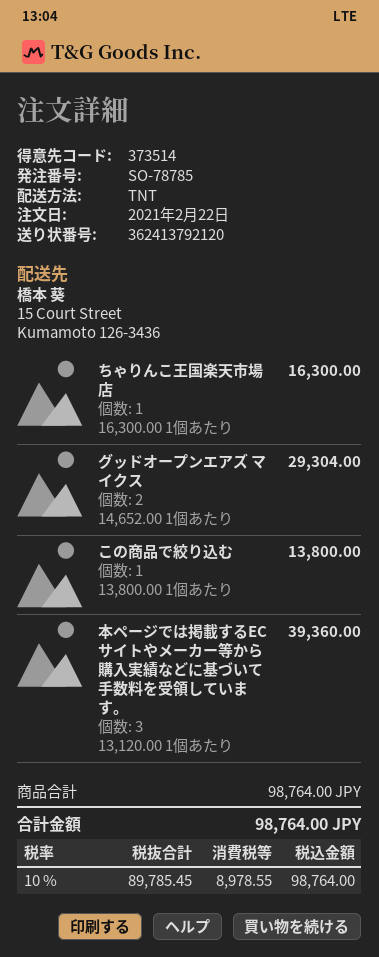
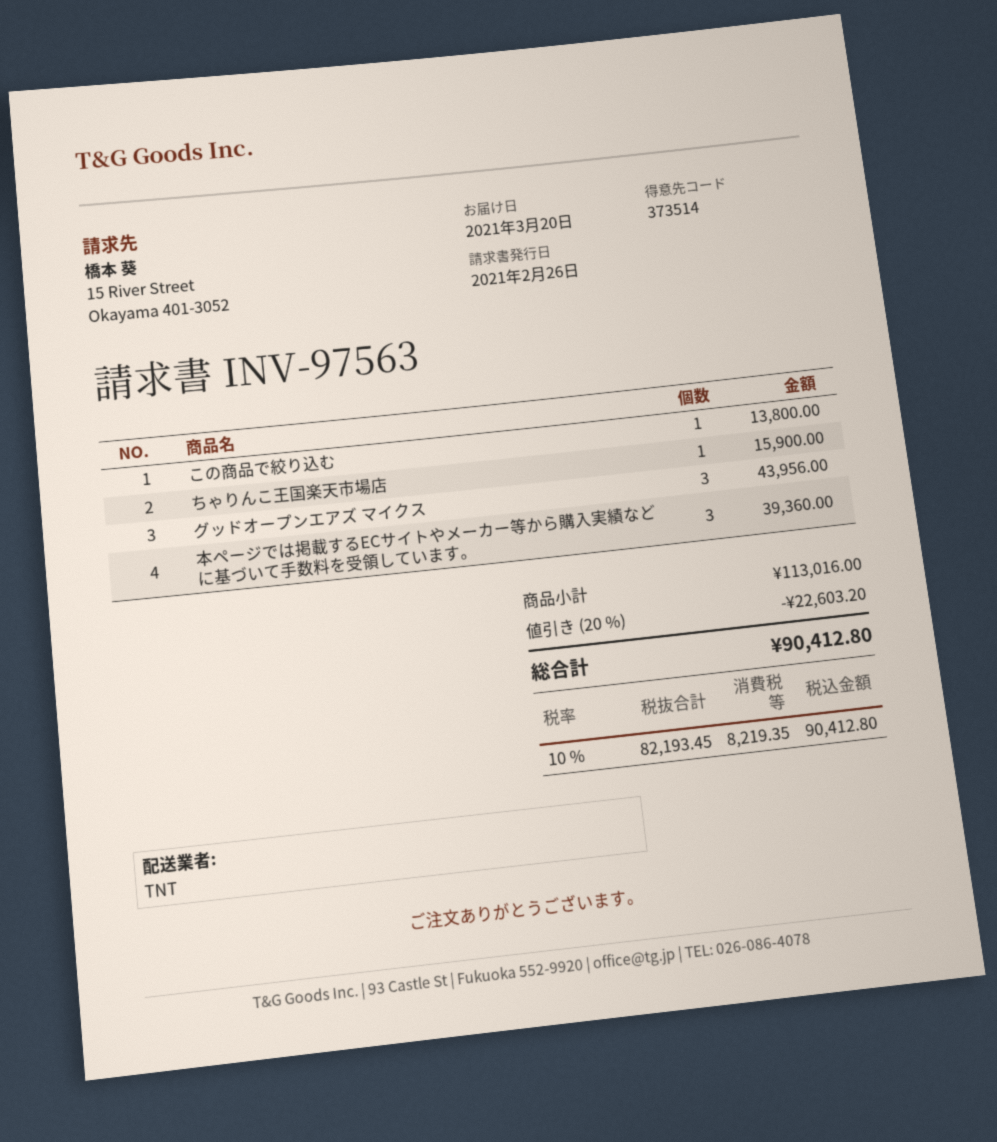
ちゃりんこ王国楽天市場店: 1 for 16300.00 -> 1 for 15900.00
グッドオープンエアズ マイクス: 2 for 29304.00 -> 3 for 43956.00
subtotal: 98764.00 -> 113016.00
discount: none -> 20% = 22603.20
net: 89785.45 -> 82193.45
tax: 10% = 8978.55 -> 10% = 8219.35
total: 98764.00 -> 90412.80

